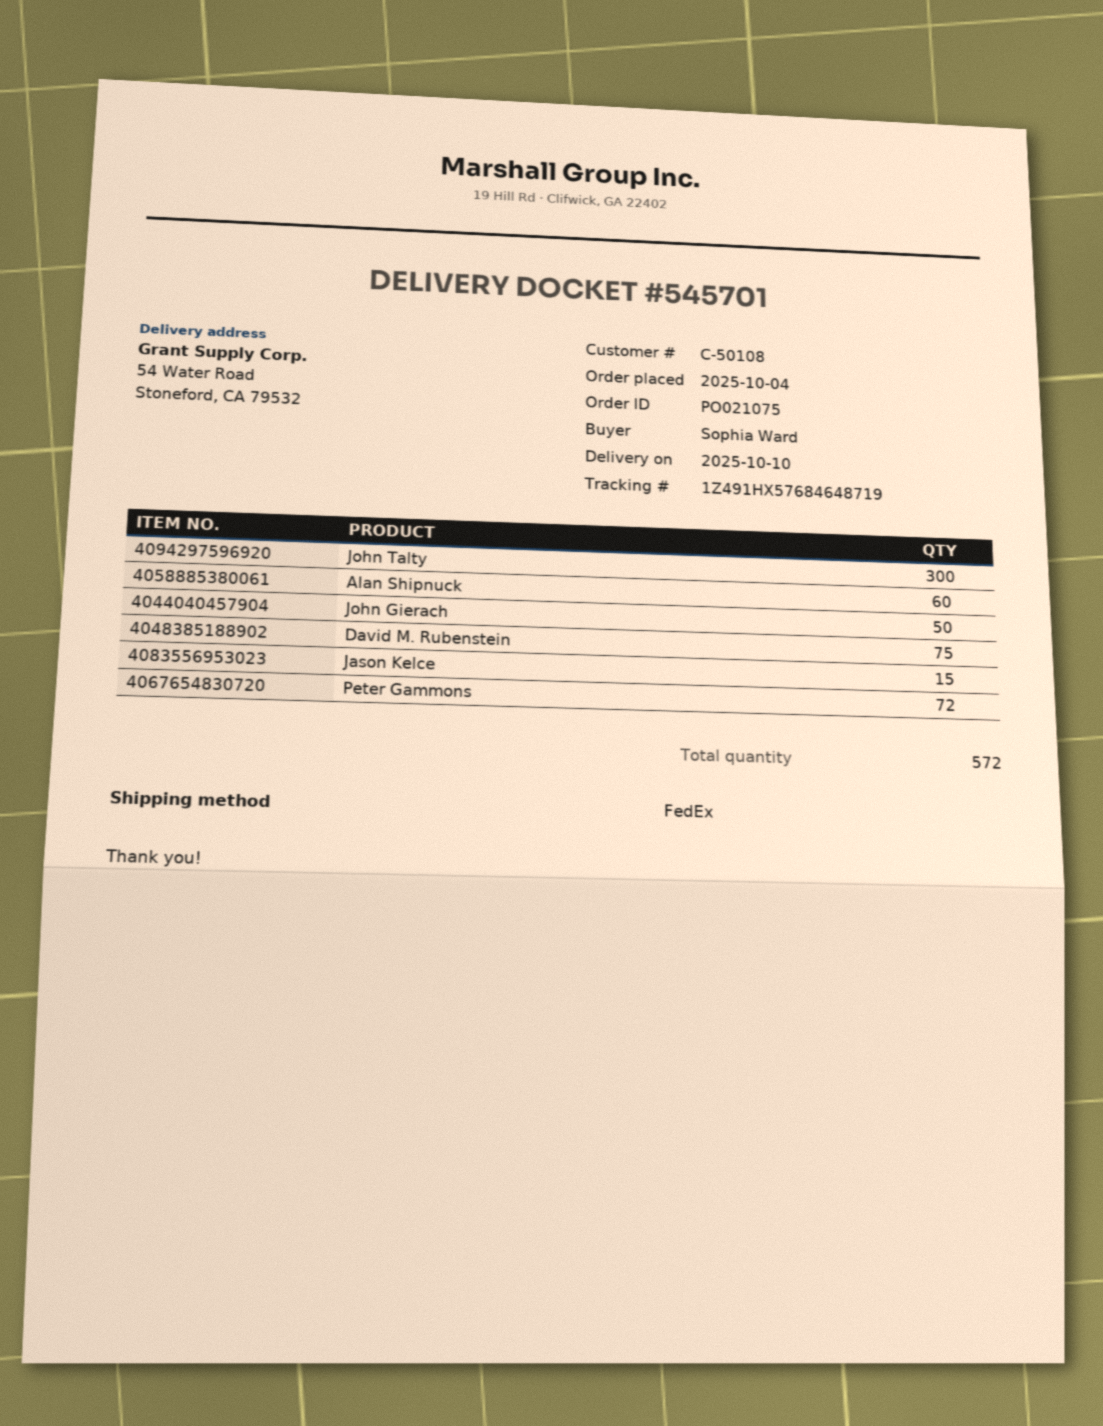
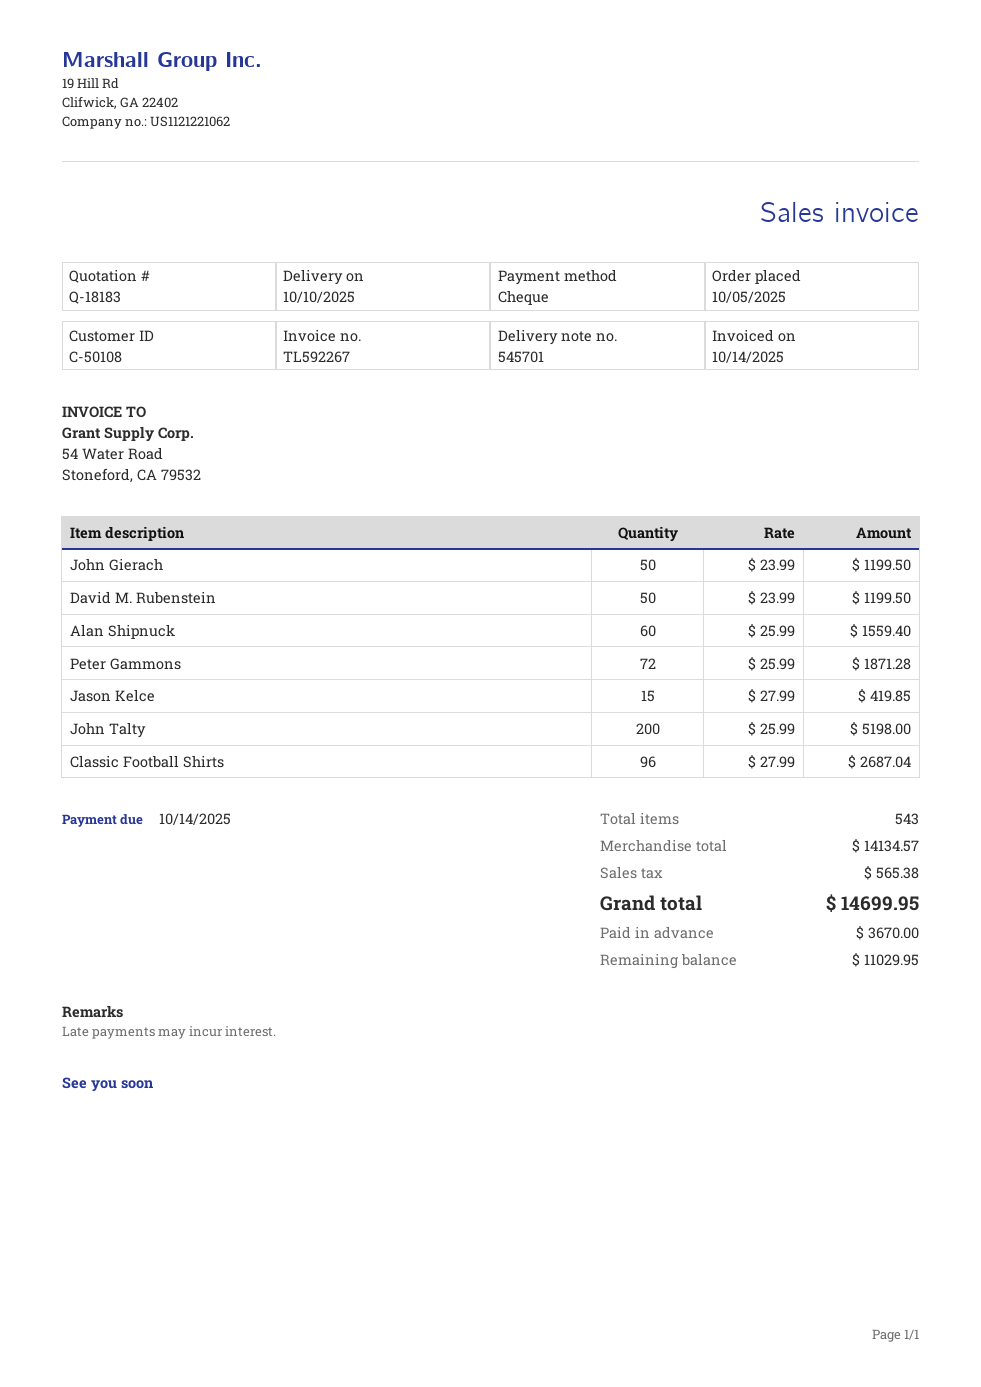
order date: 2025-10-04 -> 2025-10-05
John Talty: 300 -> 200
David M. Rubenstein: 75 -> 50
Classic Football Shirts: none -> 96
total quantity: 572 -> 543

